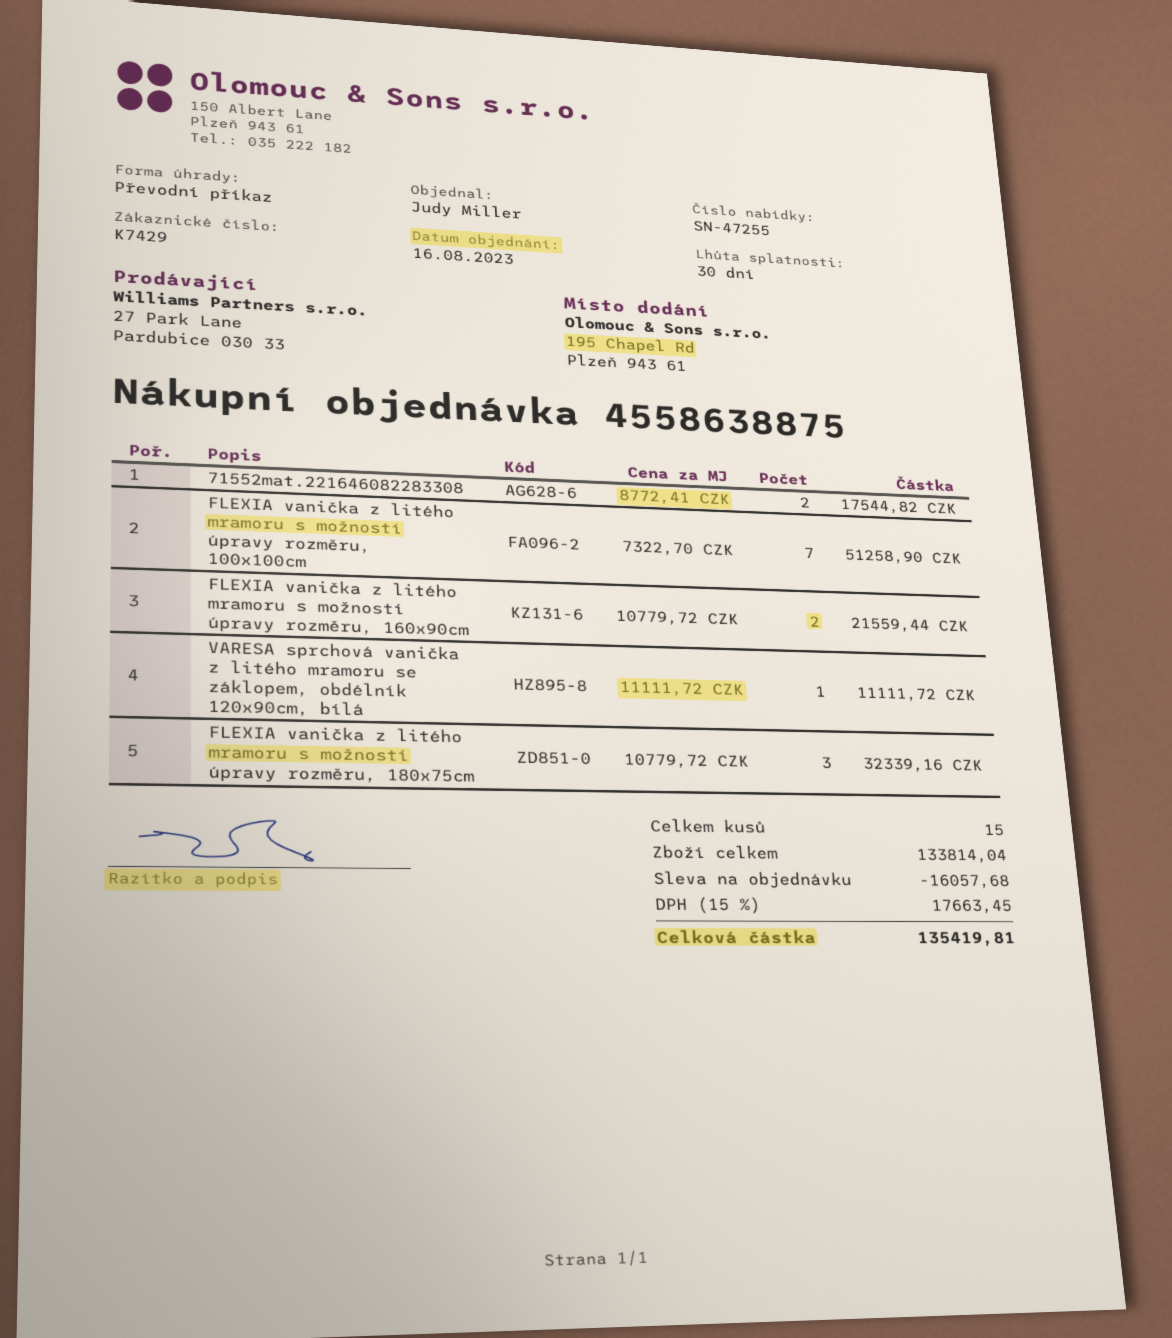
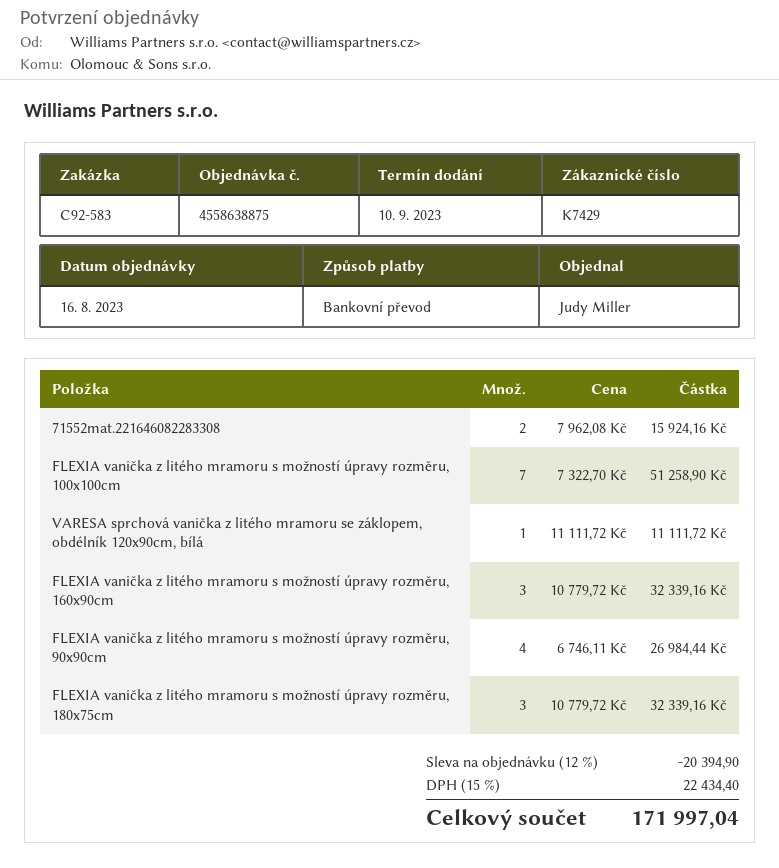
71552mat.221646082283308: 2 x 8772.41 = 17544.82 -> 2 x 7962.08 = 15924.16
FLEXIA vanička z litého mramoru s možností úpravy rozměru, 160x90cm: 2 x 10779.72 = 21559.44 -> 3 x 10779.72 = 32339.16
FLEXIA vanička z litého mramoru s možností úpravy rozměru, 90x90cm: none -> 4 x 6746.11 = 26984.44
discount: 16057.68 -> 20394.90
tax: 15% = 17663.45 -> 15% = 22434.40
total: 135419.81 -> 171997.04

